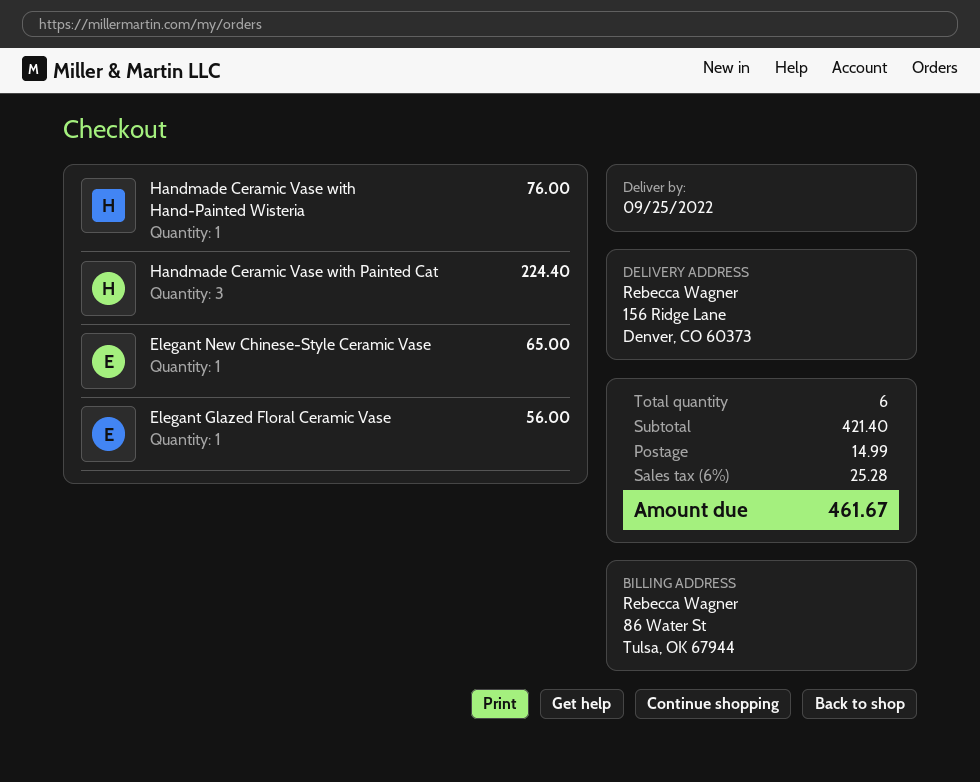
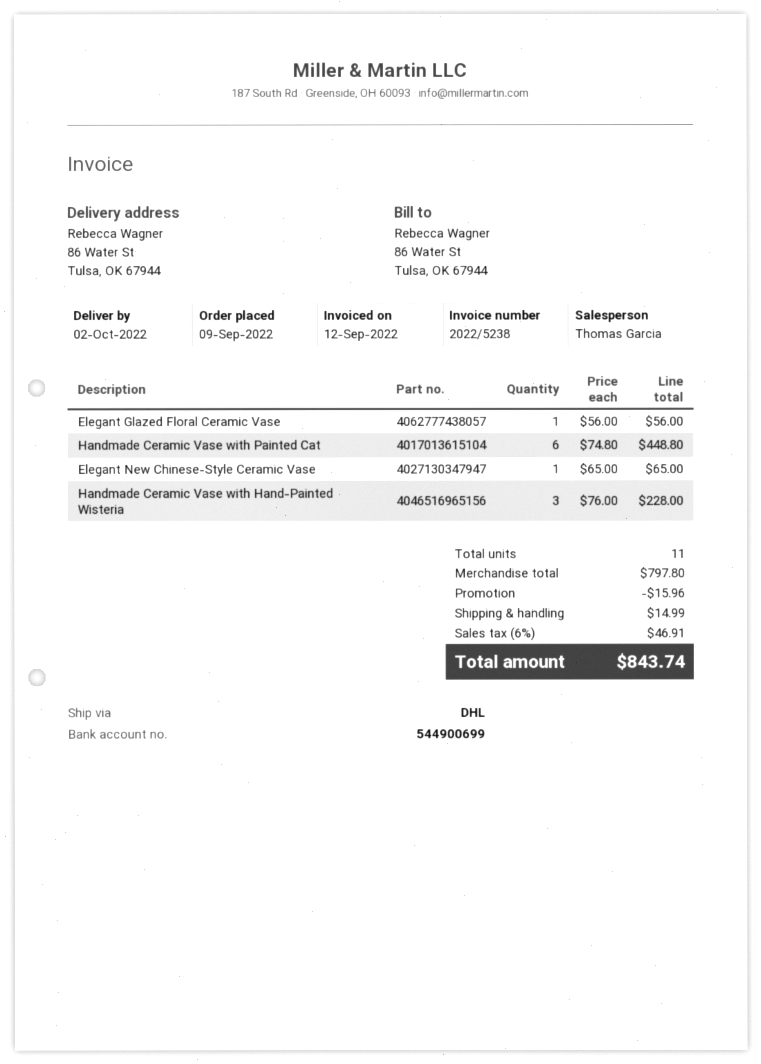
delivery date: 2022-09-25 -> 2022-10-02
ship to: 156 Ridge Lane, Denver, CO 60373 -> 86 Water St, Tulsa, OK 67944
Handmade Ceramic Vase with Hand-Painted Wisteria: 1 for 76.00 -> 3 for 228.00
Handmade Ceramic Vase with Painted Cat: 3 for 224.40 -> 6 for 448.80
total quantity: 6 -> 11
subtotal: 421.40 -> 797.80
discount: none -> 15.96
tax: 6% = 25.28 -> 6% = 46.91
total: 461.67 -> 843.74

